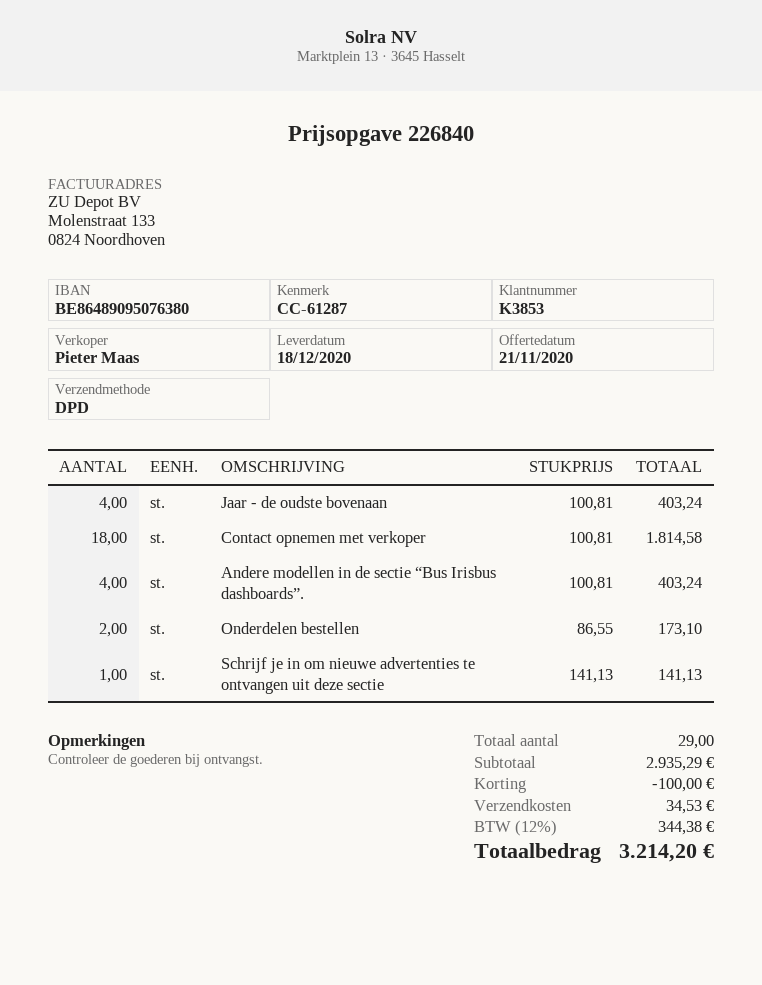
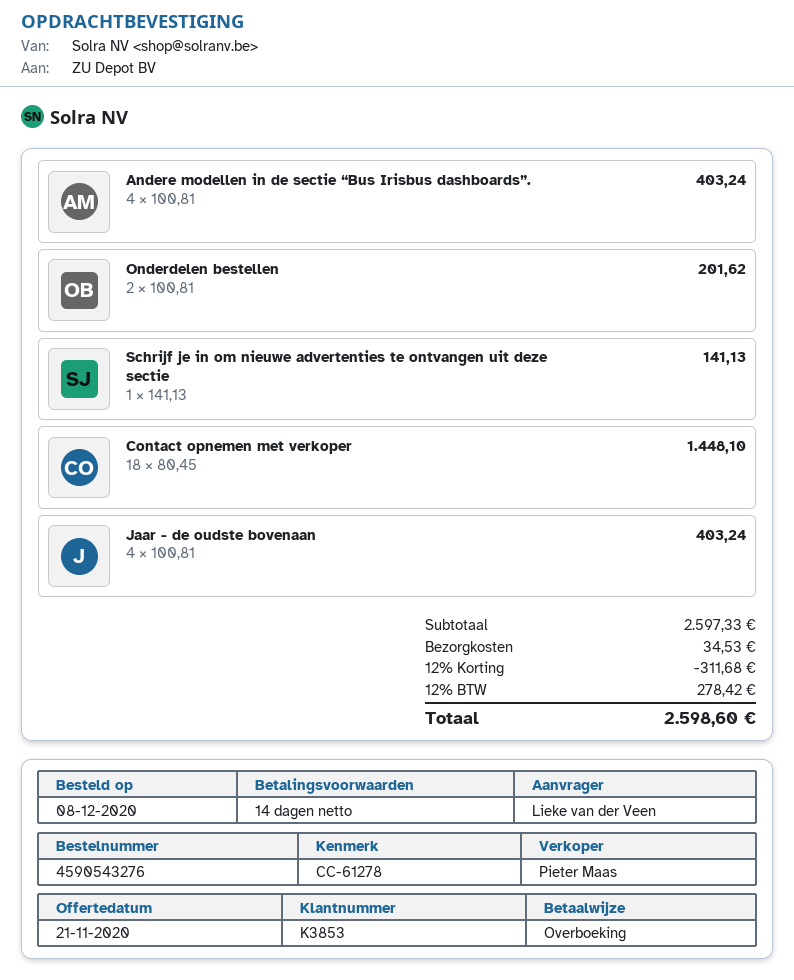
reference: CC-61287 -> CC-61278
Contact opnemen met verkoper: 18 x 100.81 = 1814.58 -> 18 x 80.45 = 1448.10
Onderdelen bestellen: 2 x 86.55 = 173.10 -> 2 x 100.81 = 201.62
subtotal: 2935.29 -> 2597.33
discount: 100.00 -> 311.68
tax: 12% = 344.38 -> 12% = 278.42
total: 3214.20 -> 2598.60

